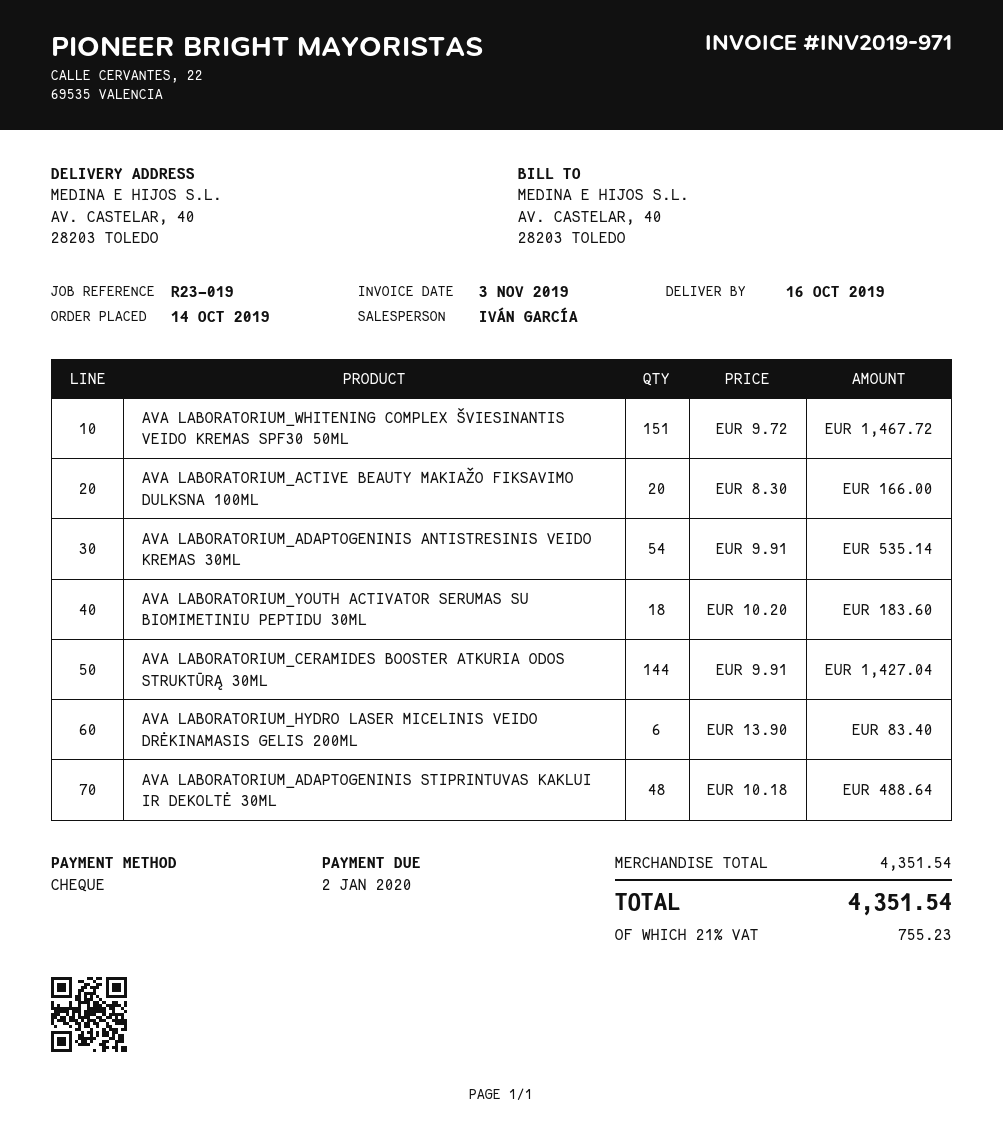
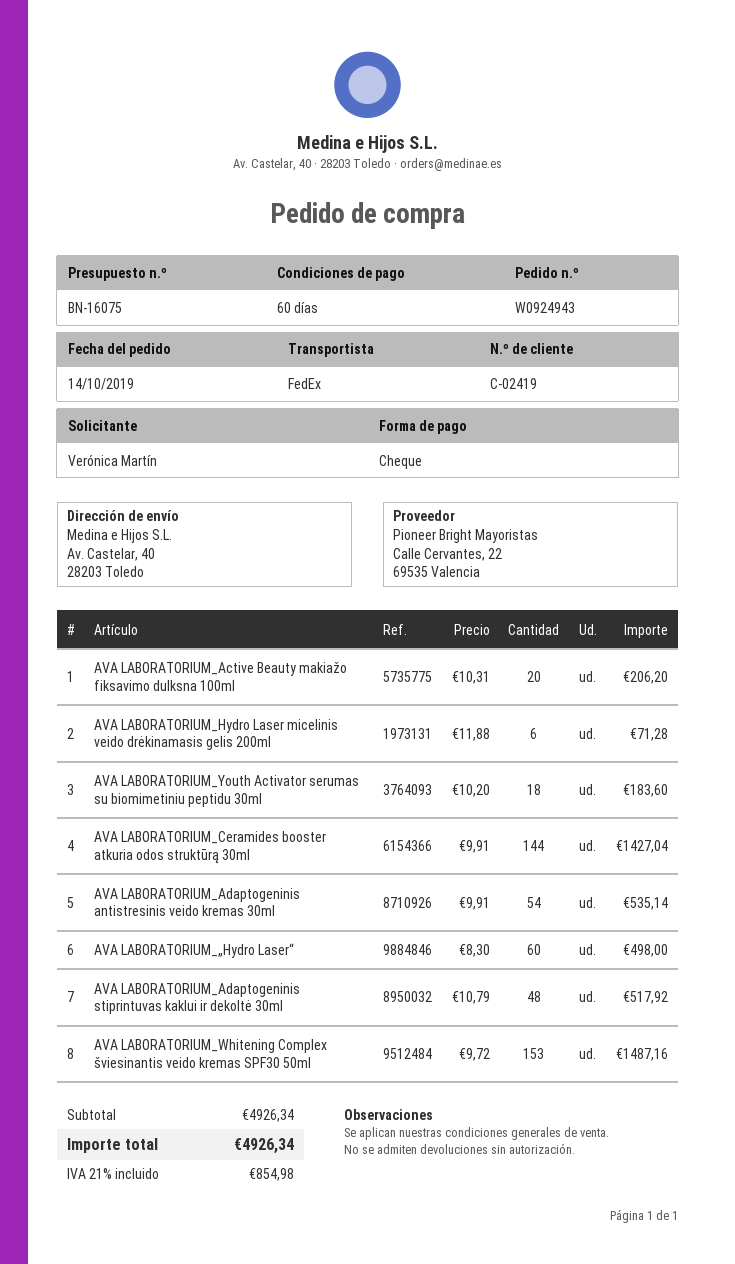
AVA LABORATORIUM_WHITENING COMPLEX ŠVIESINANTIS VEIDO KREMAS SPF30 50ML: 151 x 9.72 = 1467.72 -> 153 x 9.72 = 1487.16
AVA LABORATORIUM_ACTIVE BEAUTY MAKIAŽO FIKSAVIMO DULKSNA 100ML: 20 x 8.30 = 166.00 -> 20 x 10.31 = 206.20
AVA LABORATORIUM_HYDRO LASER MICELINIS VEIDO DRĖKINAMASIS GELIS 200ML: 6 x 13.90 = 83.40 -> 6 x 11.88 = 71.28
AVA LABORATORIUM_ADAPTOGENINIS STIPRINTUVAS KAKLUI IR DEKOLTĖ 30ML: 48 x 10.18 = 488.64 -> 48 x 10.79 = 517.92
AVA LABORATORIUM_„Hydro Laser“: none -> 60 x 8.30 = 498.00
subtotal: 4351.54 -> 4926.34
tax: 21% = 755.23 -> 21% = 854.98
total: 4351.54 -> 4926.34

